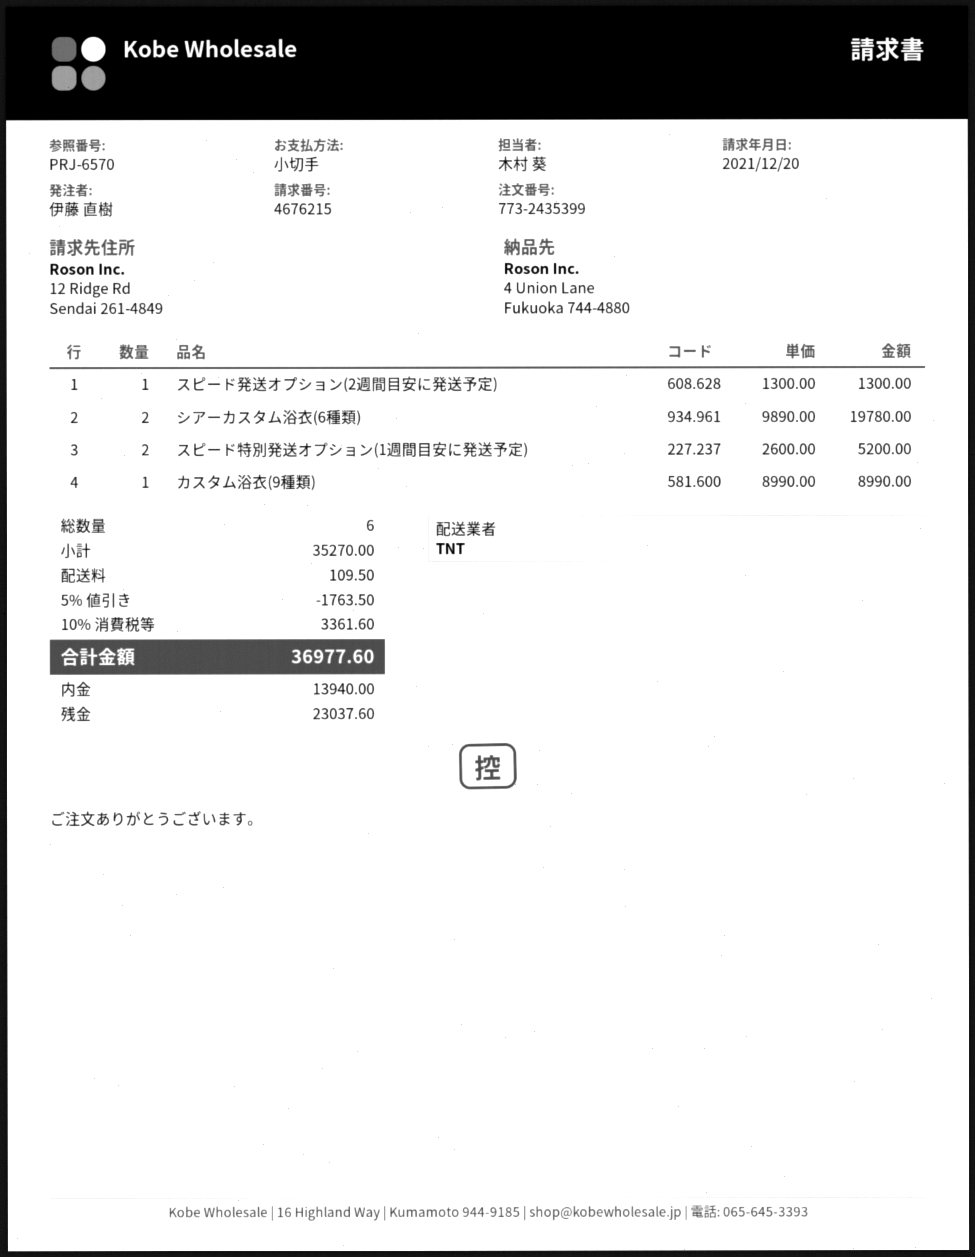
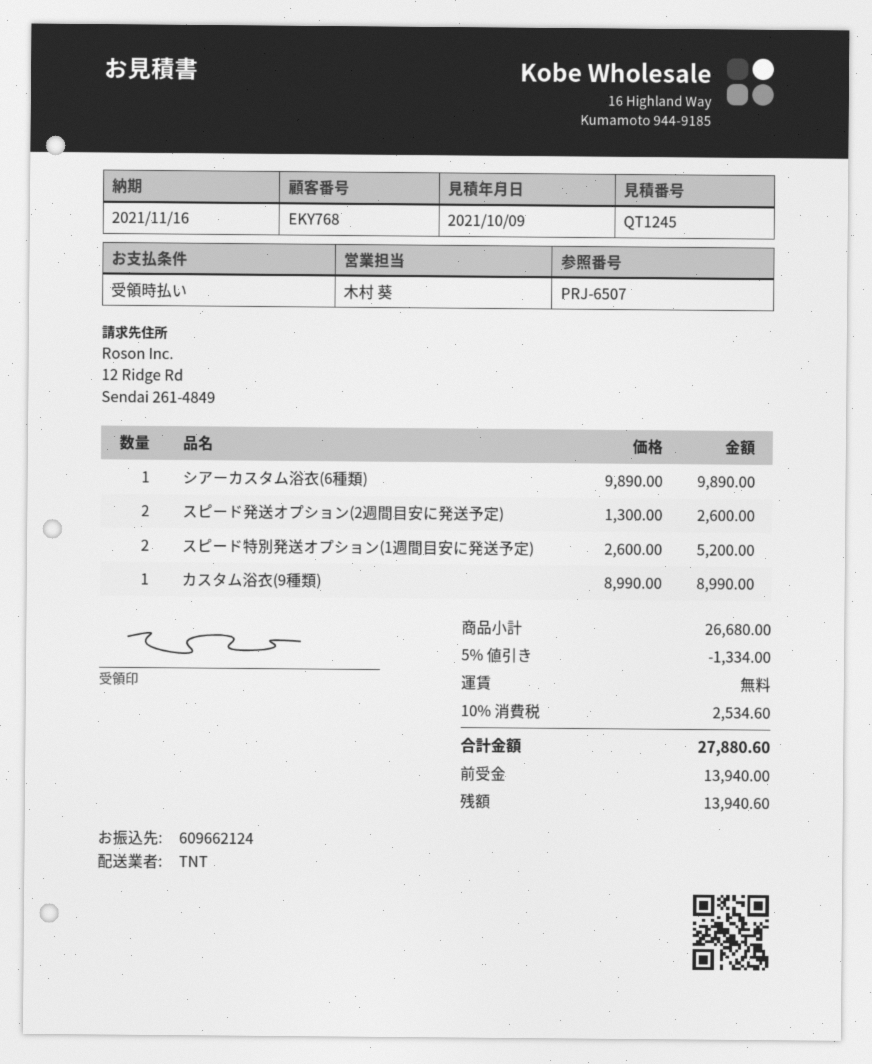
reference: PRJ-6570 -> PRJ-6507
スピード発送オプション(2週間目安に発送予定): 1 x 1300.00 = 1300.00 -> 2 x 1300.00 = 2600.00
シアーカスタム浴衣(6種類): 2 x 9890.00 = 19780.00 -> 1 x 9890.00 = 9890.00
subtotal: 35270.00 -> 26680.00
discount: 5% = 1763.50 -> 5% = 1334.00
shipping: 109.50 -> 0.00
tax: 10% = 3361.60 -> 10% = 2534.60
total: 36977.60 -> 27880.60
balance: 23037.60 -> 13940.60

